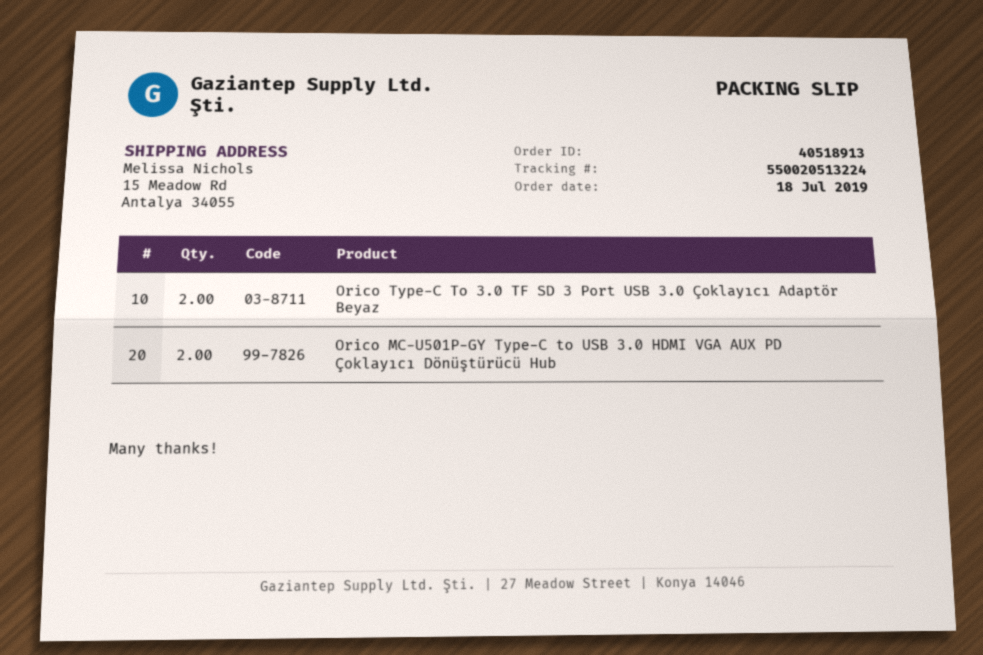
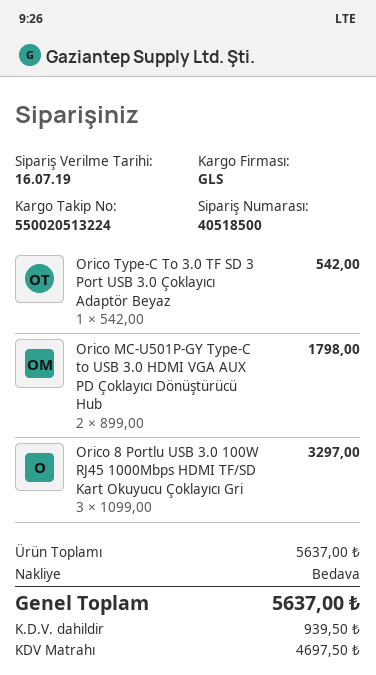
order number: 40518913 -> 40518500
order date: 2019-07-18 -> 2019-07-16
Orico Type-C To 3.0 TF SD 3 Port USB 3.0 Çoklayıcı Adaptör Beyaz: 2 -> 1
Orico 8 Portlu USB 3.0 100W RJ45 1000Mbps HDMI TF/SD Kart Okuyucu Çoklayıcı Gri: none -> 3

